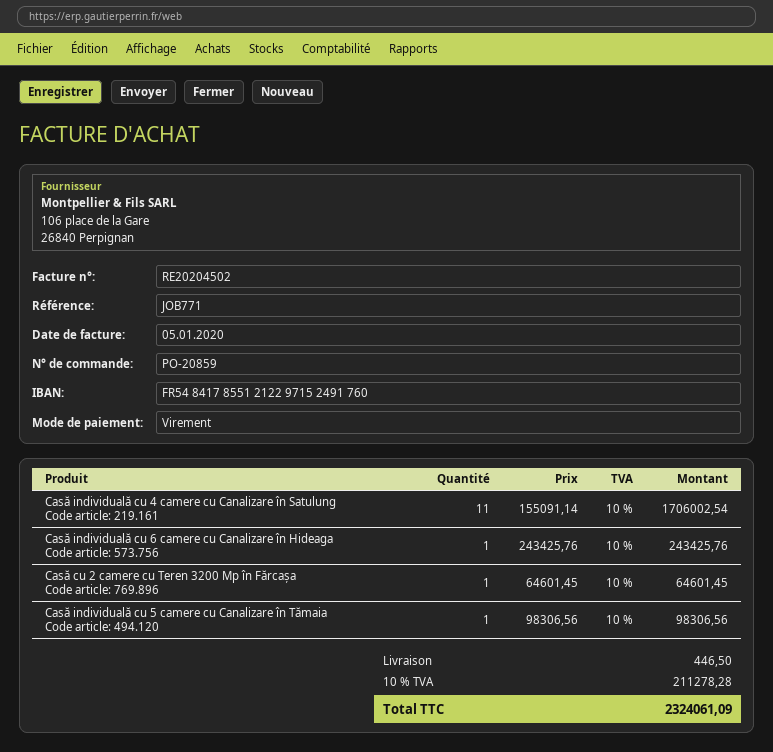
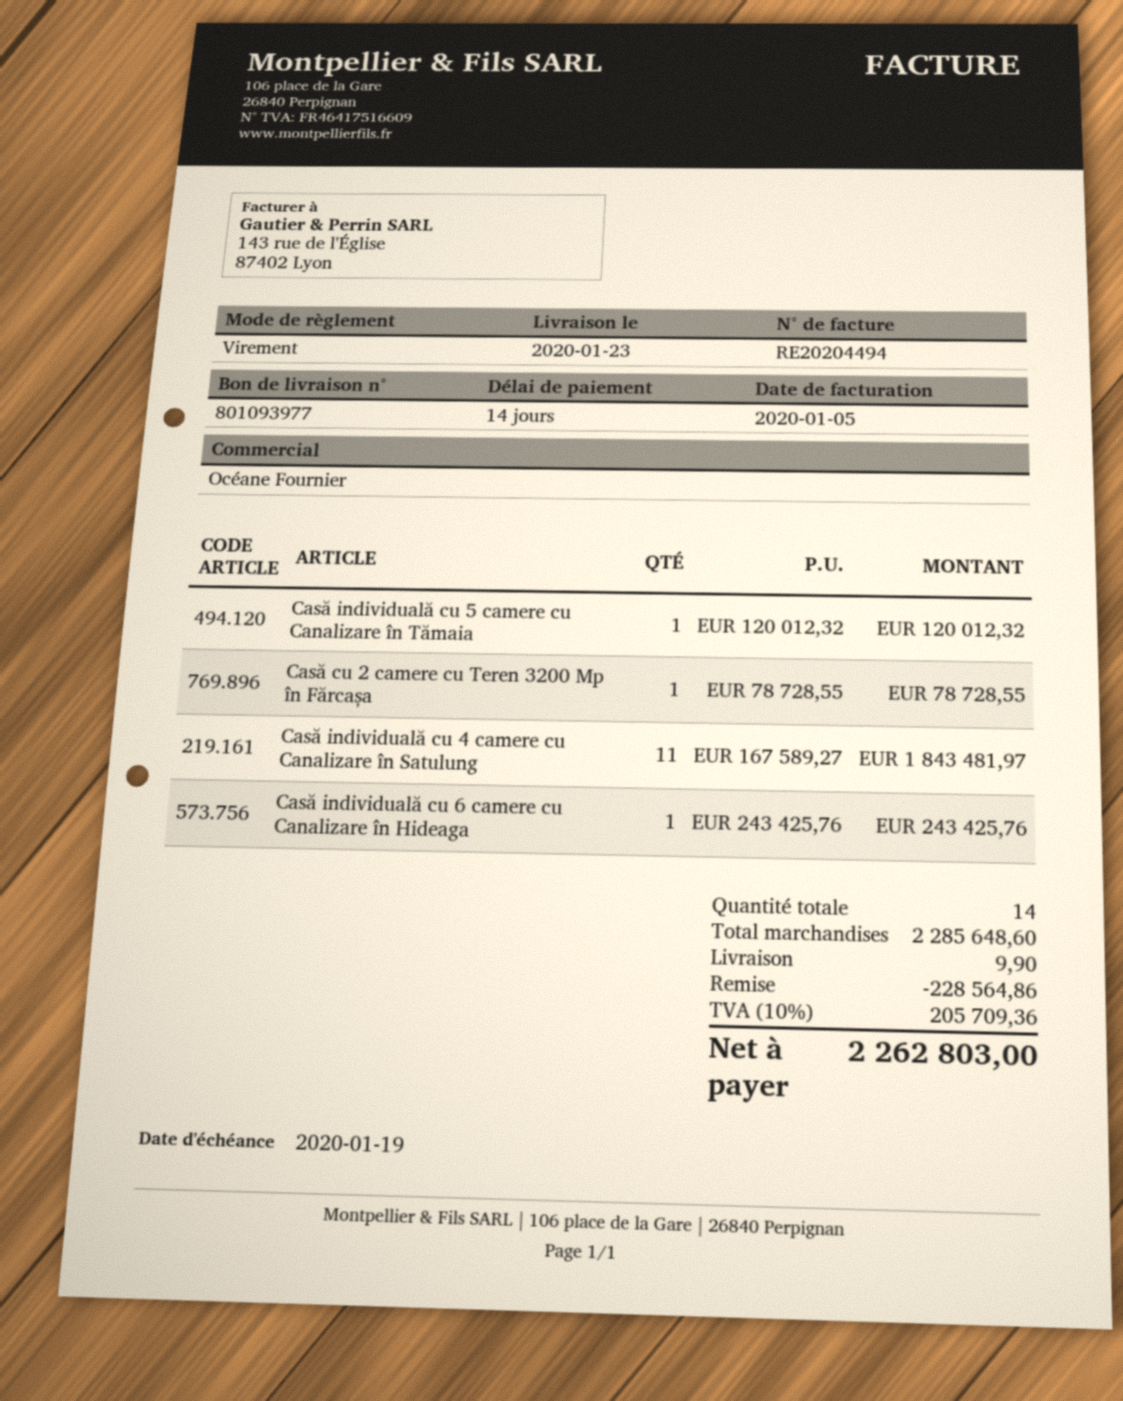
invoice number: RE20204502 -> RE20204494
Casă individuală cu 4 camere cu Canalizare în Satulung: 11 x 155091.14 = 1706002.54 -> 11 x 167589.27 = 1843481.97
Casă cu 2 camere cu Teren 3200 Mp în Fărcașa: 1 x 64601.45 = 64601.45 -> 1 x 78728.55 = 78728.55
Casă individuală cu 5 camere cu Canalizare în Tămaia: 1 x 98306.56 = 98306.56 -> 1 x 120012.32 = 120012.32
discount: none -> 228564.86
shipping: 446.50 -> 9.90
tax: 10% = 211278.28 -> 10% = 205709.36
total: 2324061.09 -> 2262803.00

